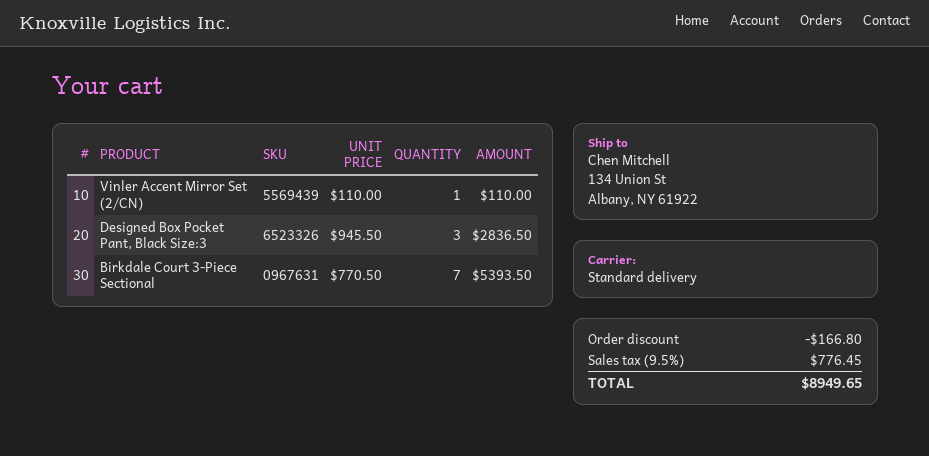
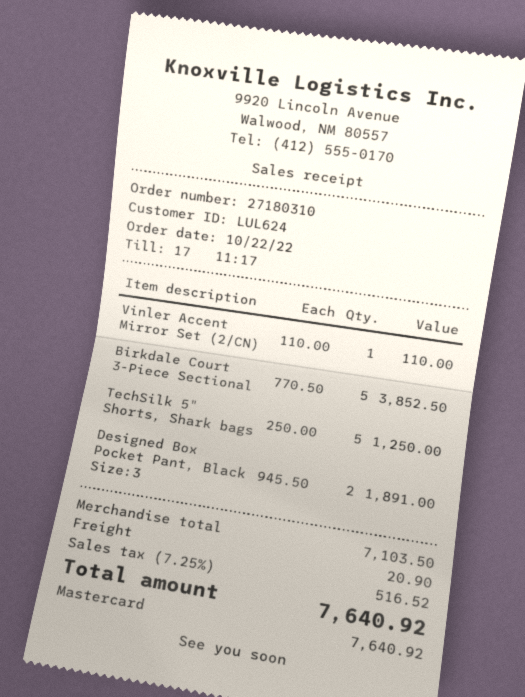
Designed Box Pocket Pant, Black Size:3: 3 x 945.50 = 2836.50 -> 2 x 945.50 = 1891.00
Birkdale Court 3-Piece Sectional: 7 x 770.50 = 5393.50 -> 5 x 770.50 = 3852.50
TechSilk 5" Shorts, Shark bags: none -> 5 x 250.00 = 1250.00
discount: 166.80 -> none
shipping: none -> 20.90
tax: 9.5% = 776.45 -> 7.25% = 516.52
total: 8949.65 -> 7640.92

